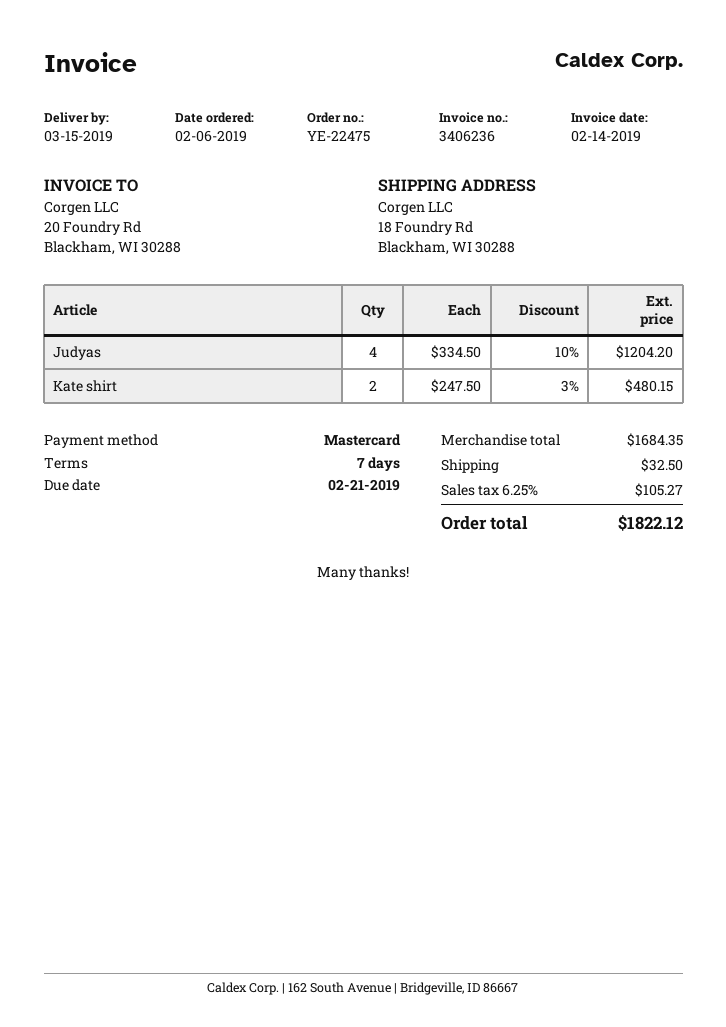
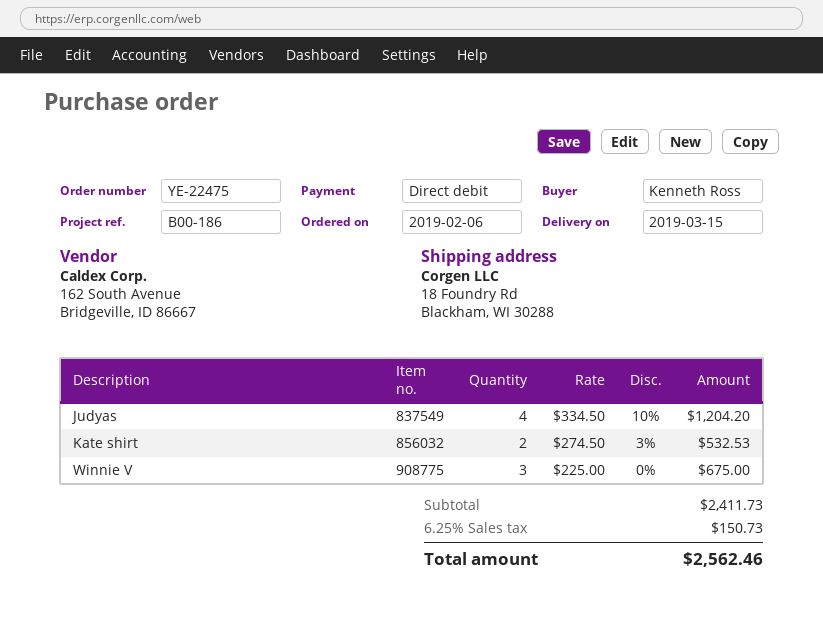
payment method: Mastercard -> direct debit
Kate shirt: 2 x 247.50 - 3% = 480.15 -> 2 x 274.50 - 3% = 532.53
Winnie V: none -> 3 x 225.00 = 675.00
subtotal: 1684.35 -> 2411.73
shipping: 32.50 -> none
tax: 6.25% = 105.27 -> 6.25% = 150.73
total: 1822.12 -> 2562.46

